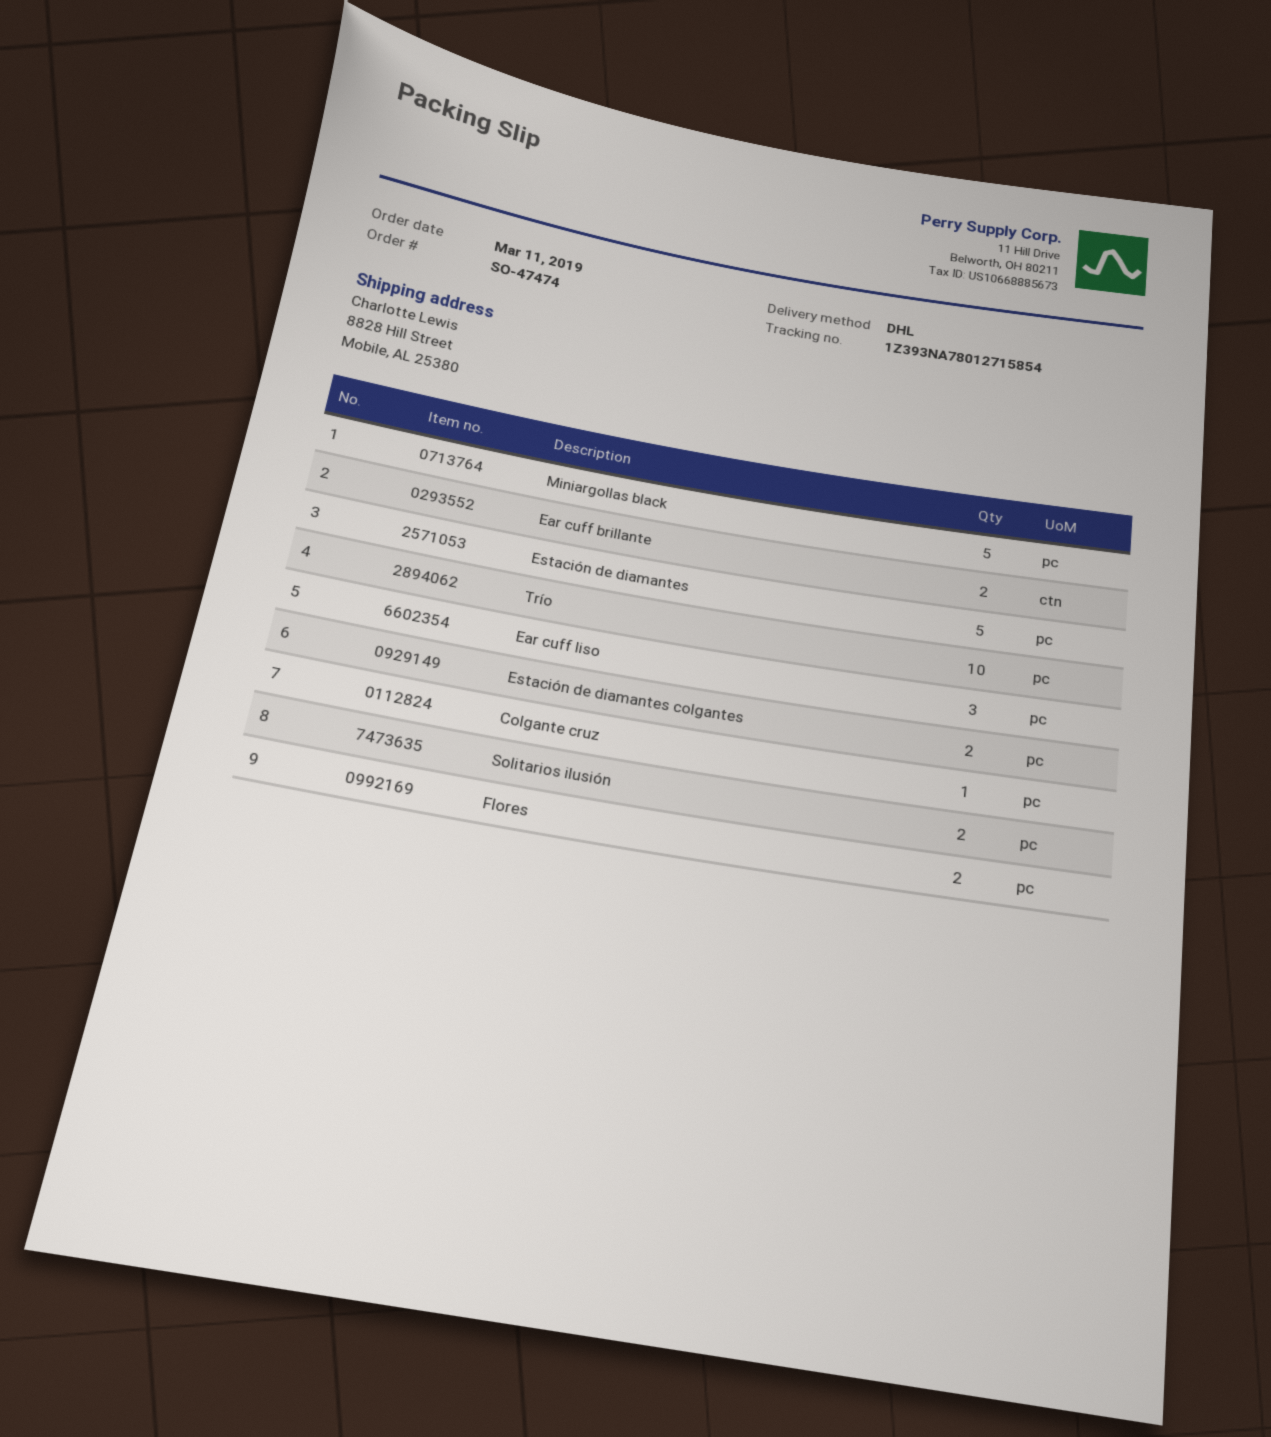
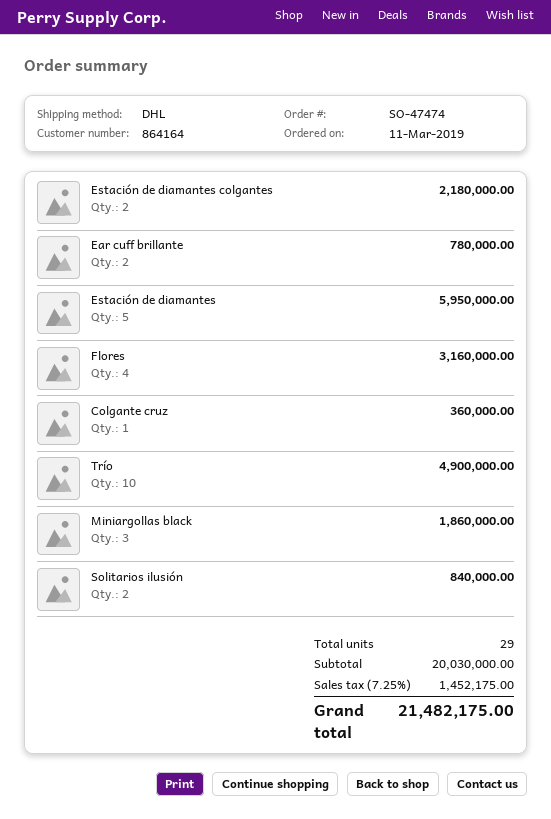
Miniargollas black: 5 -> 3
Ear cuff liso: 3 -> none
Flores: 2 -> 4

